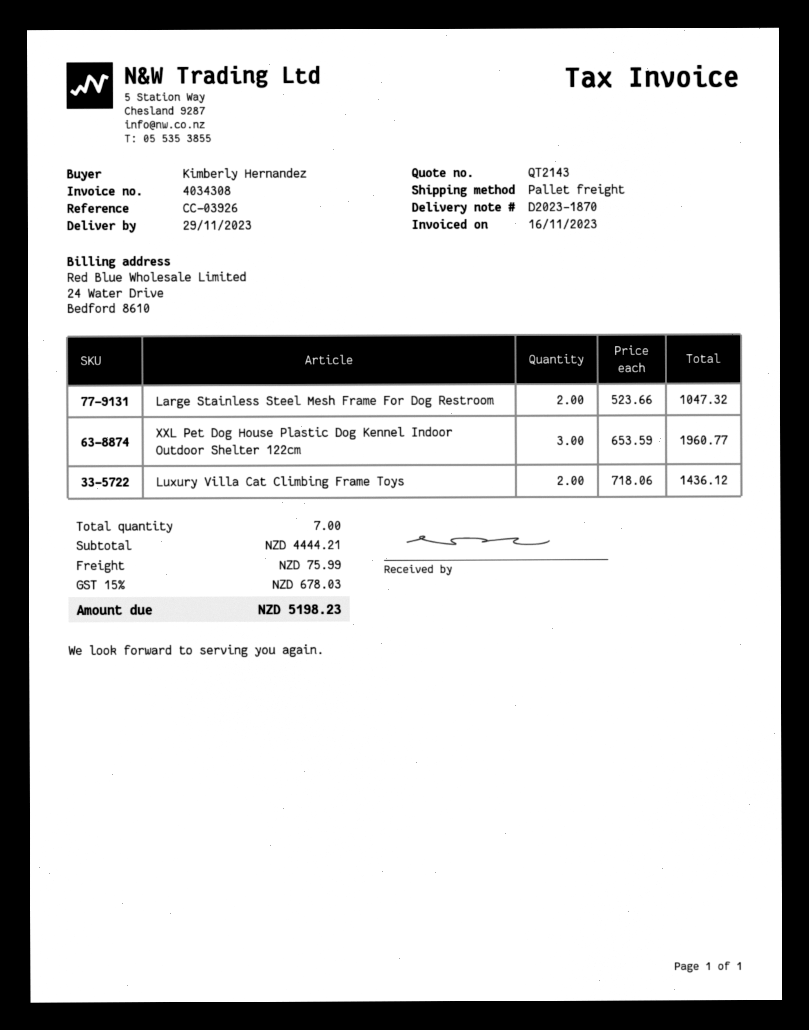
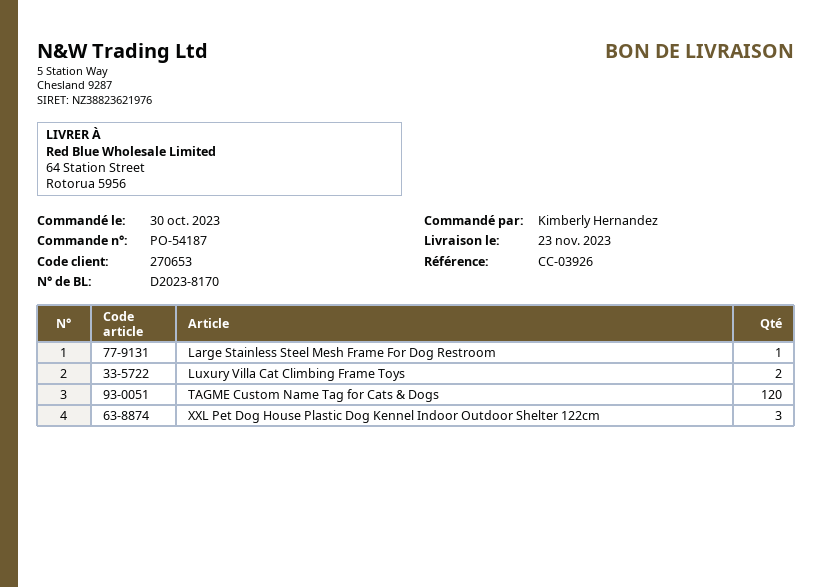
delivery note number: D2023-1870 -> D2023-8170
delivery date: 2023-11-29 -> 2023-11-23
Large Stainless Steel Mesh Frame For Dog Restroom: 2 -> 1
TAGME Custom Name Tag for Cats & Dogs: none -> 120

